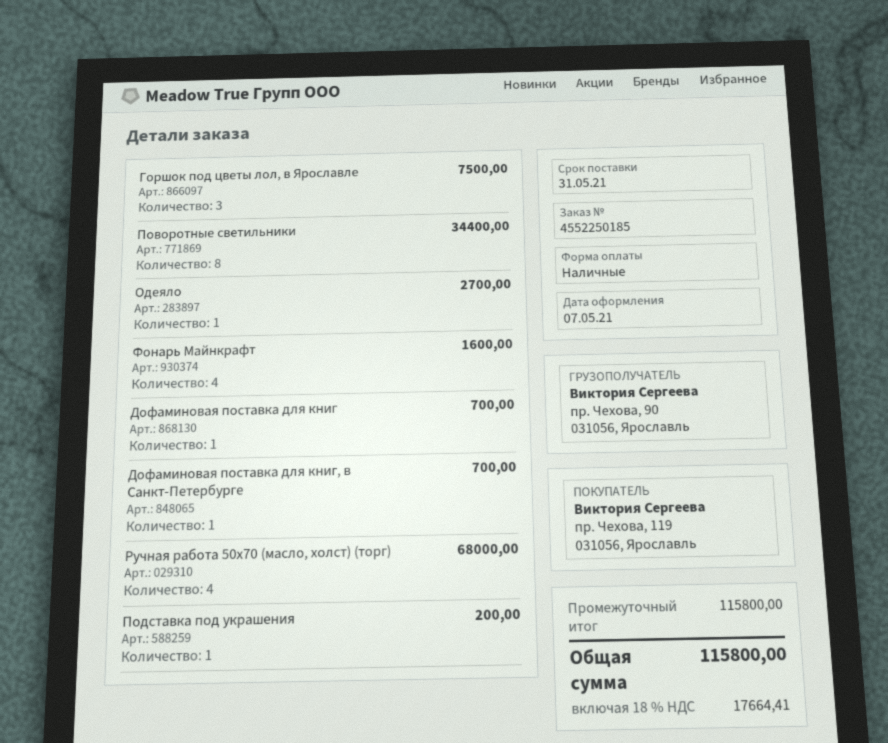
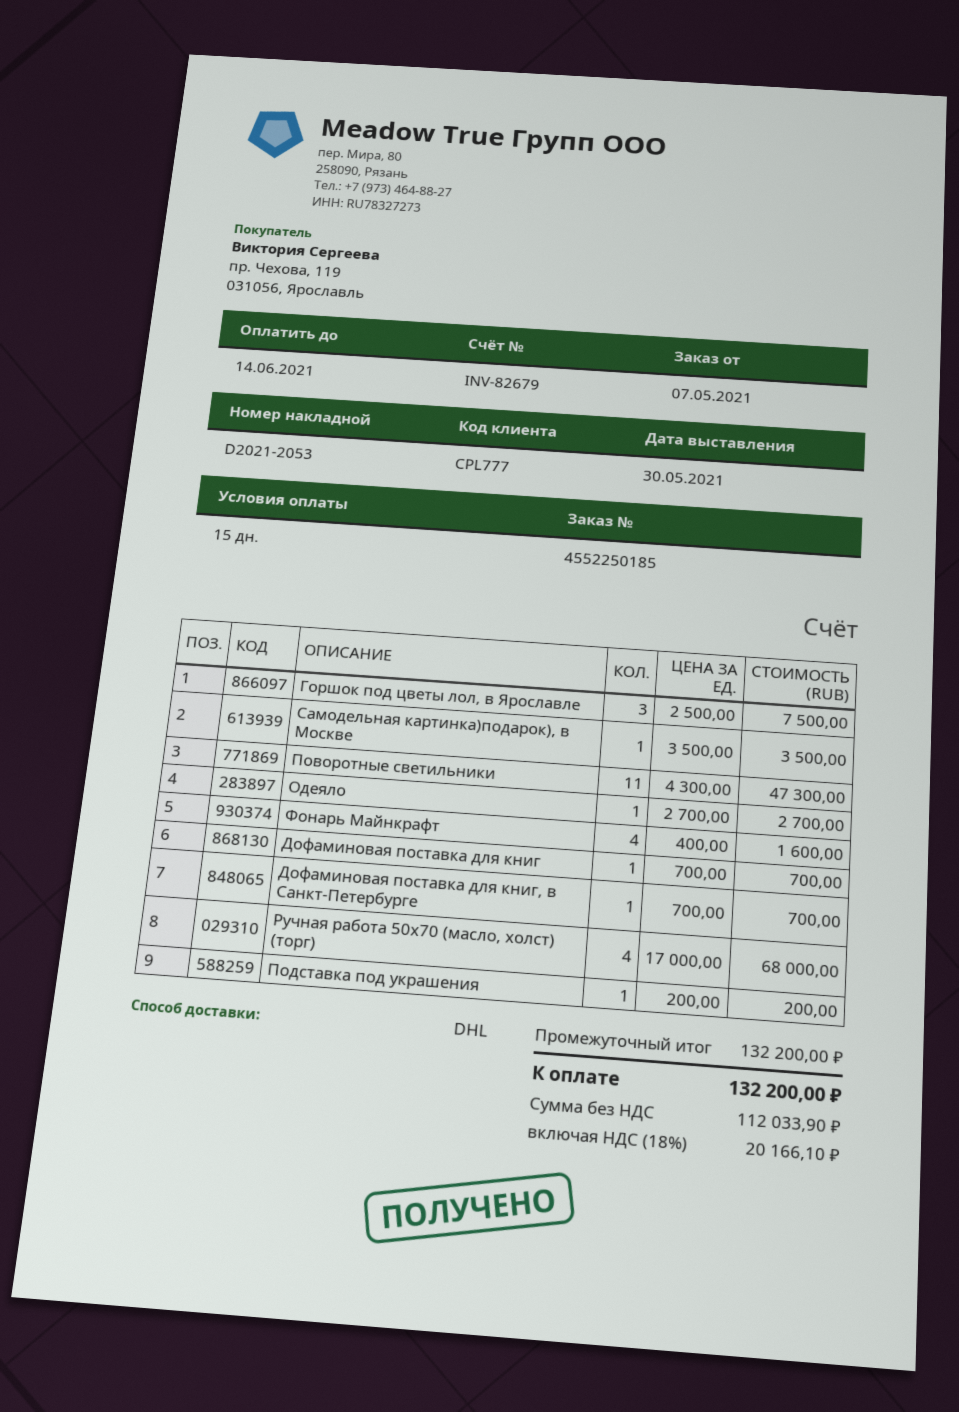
Поворотные светильники: 8 for 34400.00 -> 11 for 47300.00
Самодельная картинка)подарок), в Москве: none -> 1 for 3500.00
subtotal: 115800.00 -> 132200.00
tax: 18% = 17664.41 -> 18% = 20166.10
total: 115800.00 -> 132200.00

